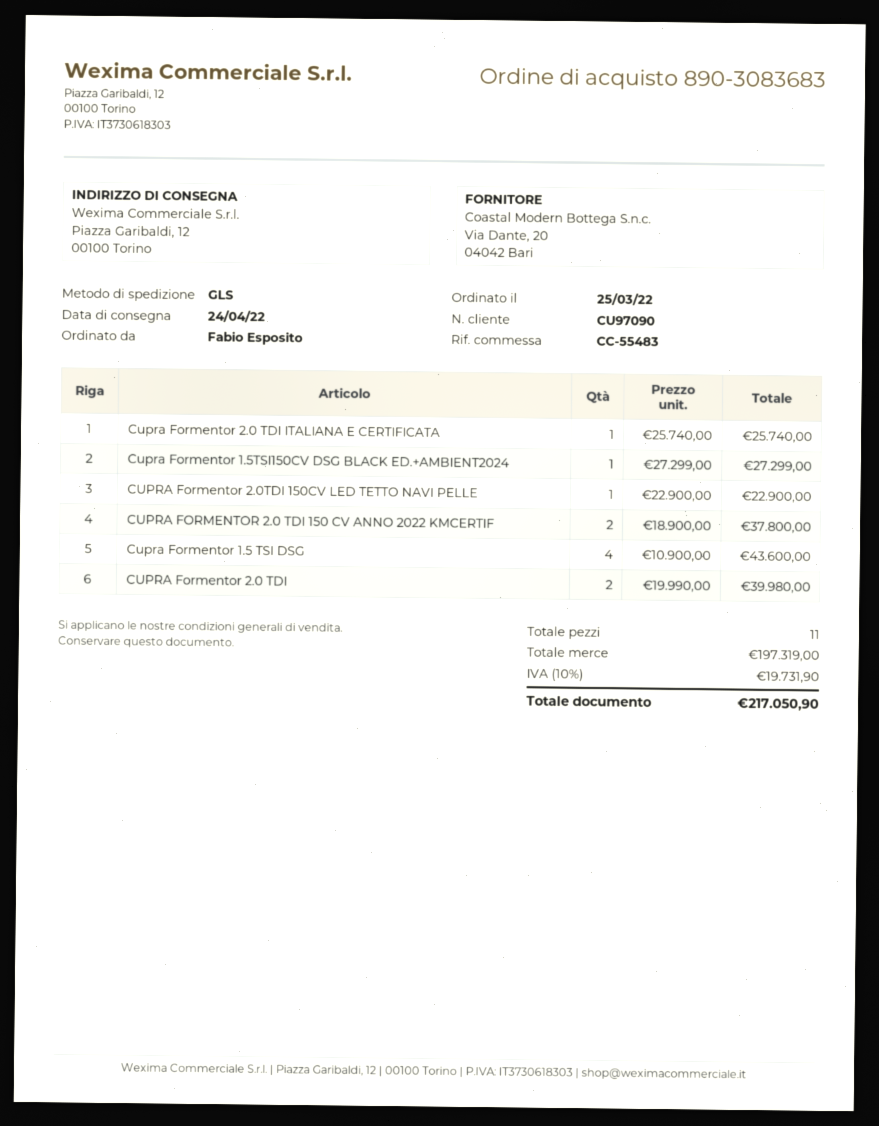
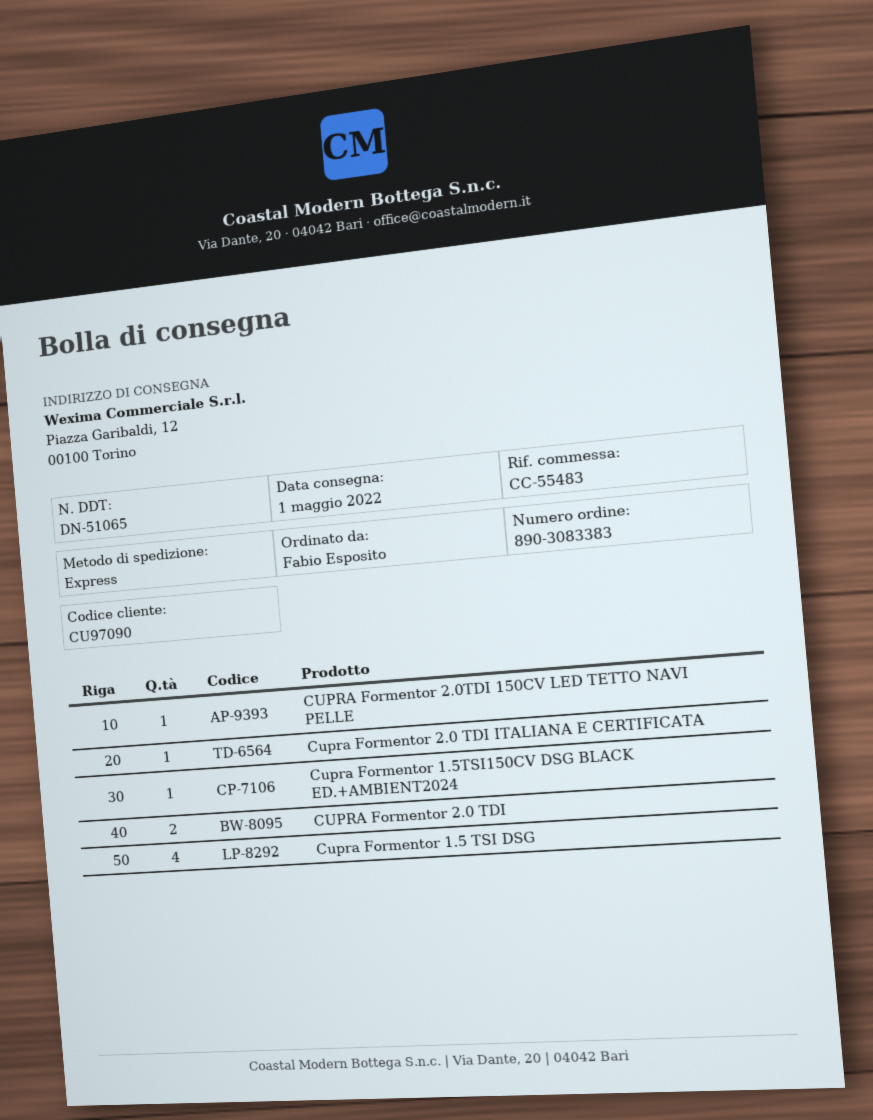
order number: 890-3083683 -> 890-3083383
delivery date: 2022-04-24 -> 2022-05-01
shipping method: GLS -> express
CUPRA FORMENTOR 2.0 TDI 150 CV ANNO 2022 KMCERTIF: 2 -> none

